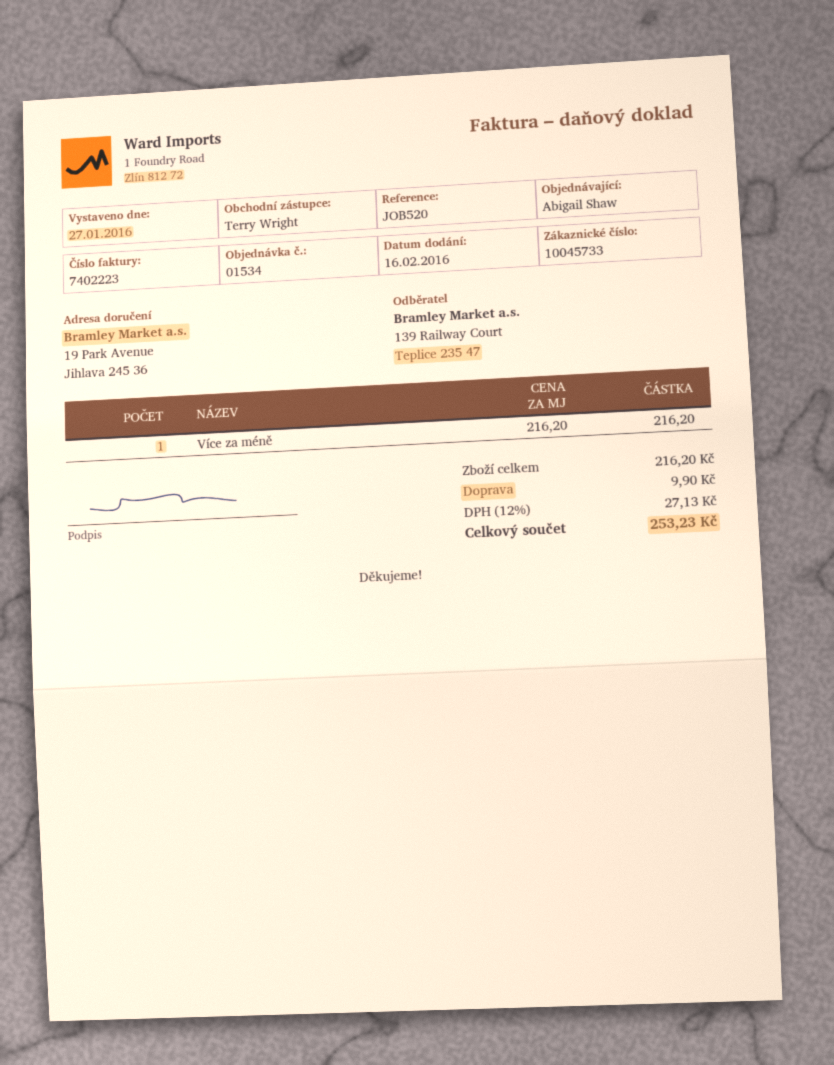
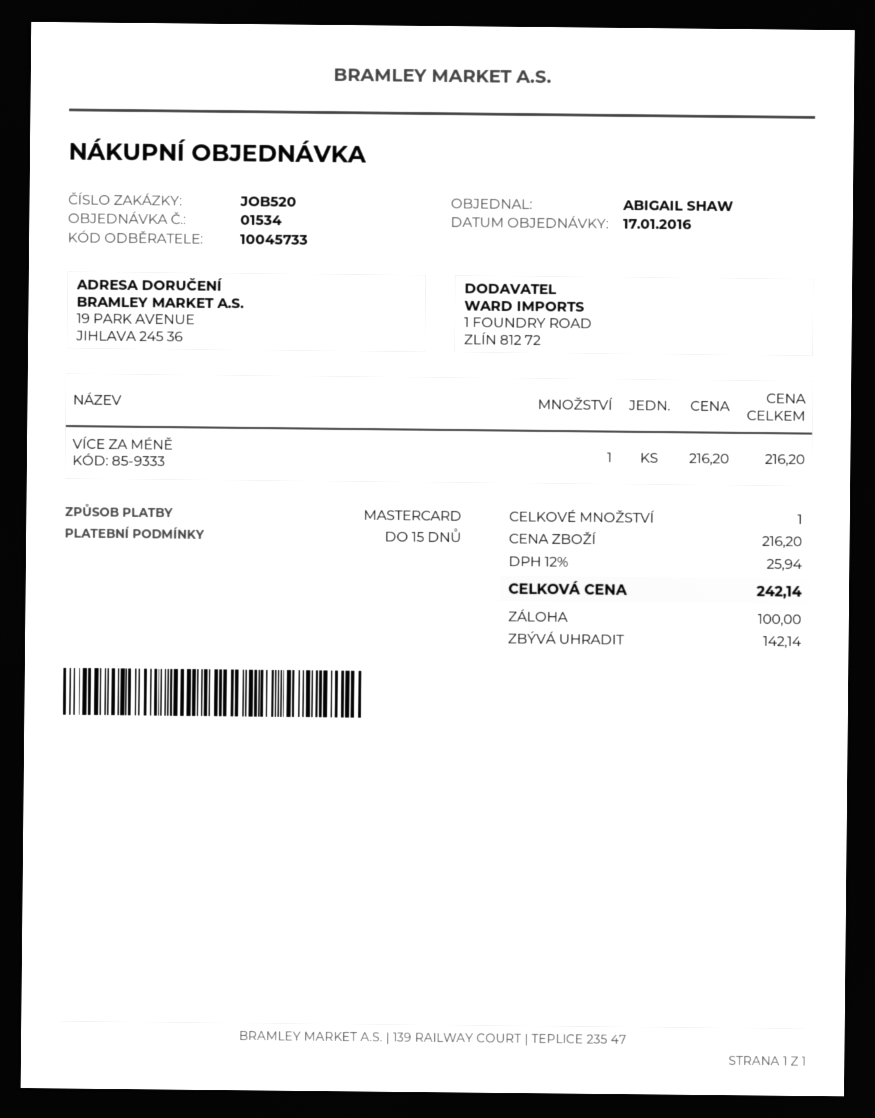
shipping: 9.90 -> none
tax: 12% = 27.13 -> 12% = 25.94
total: 253.23 -> 242.14

